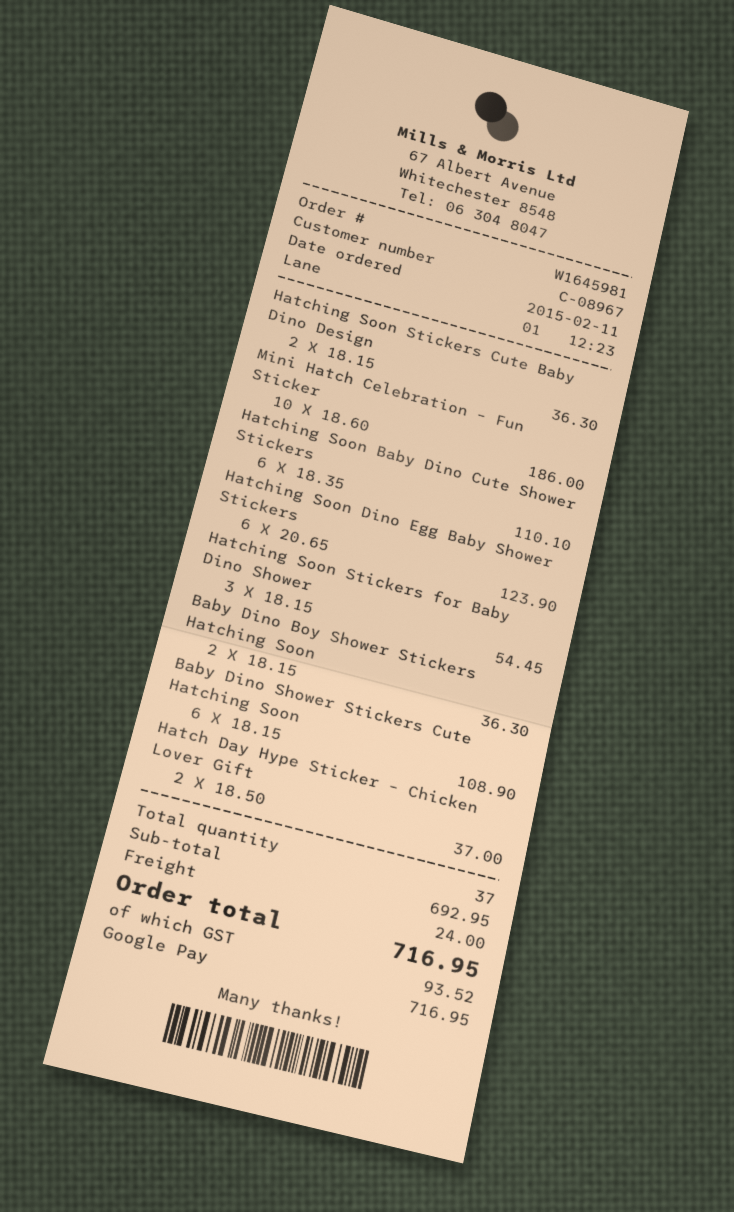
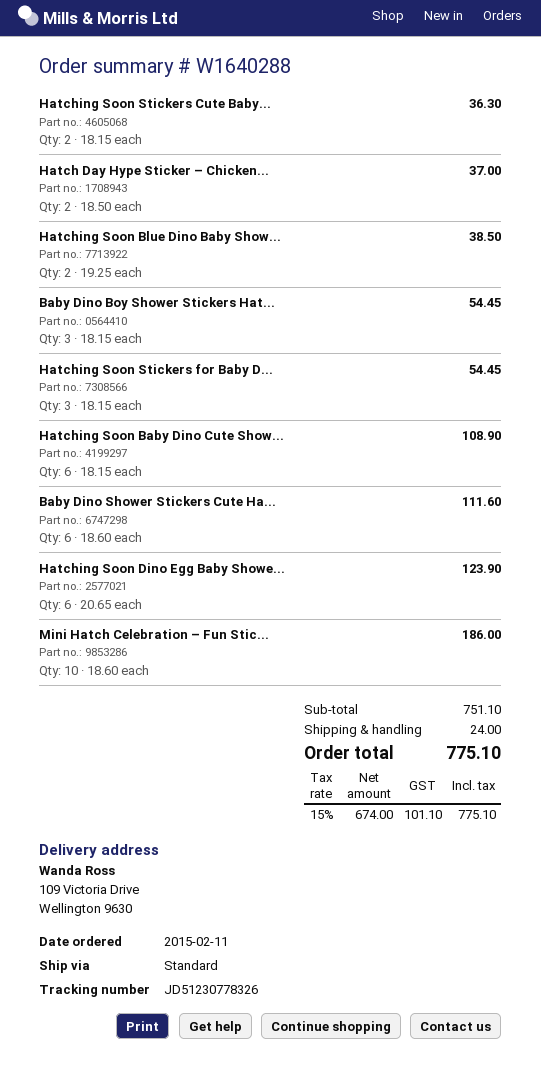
order number: W1645981 -> W1640288
Hatching Soon Baby Dino Cute Shower Stickers: 6 x 18.35 = 110.10 -> 6 x 18.15 = 108.90
Baby Dino Boy Shower Stickers Hatching Soon: 2 x 18.15 = 36.30 -> 3 x 18.15 = 54.45
Baby Dino Shower Stickers Cute Hatching Soon: 6 x 18.15 = 108.90 -> 6 x 18.60 = 111.60
Hatching Soon Blue Dino Baby Show...: none -> 2 x 19.25 = 38.50
subtotal: 692.95 -> 751.10
tax: 93.52 -> 101.10
total: 716.95 -> 775.10

